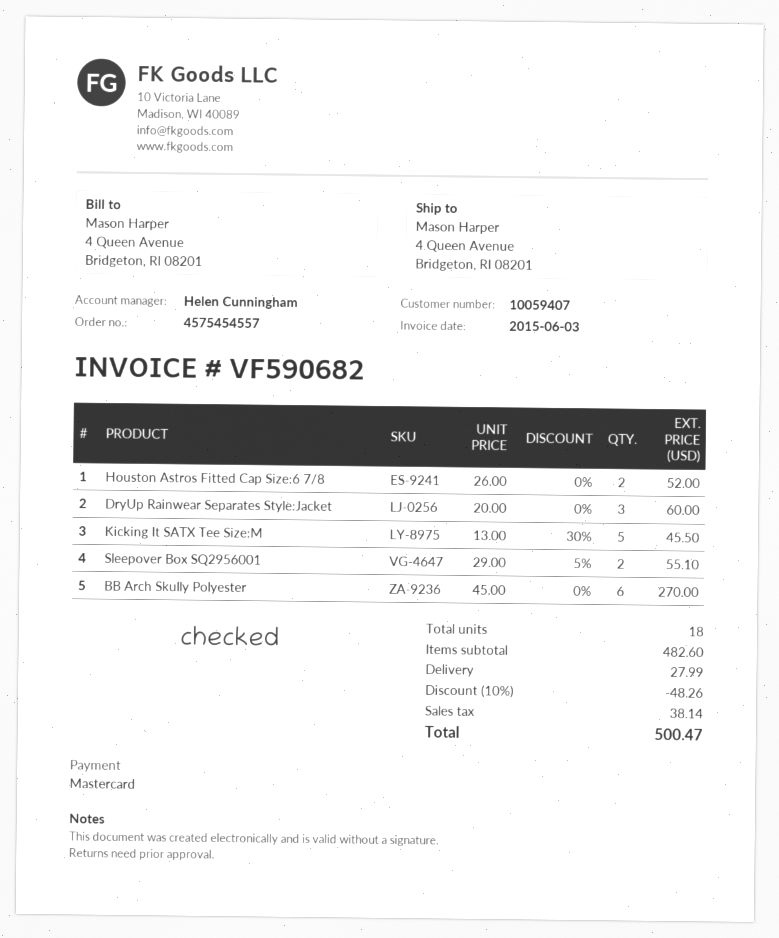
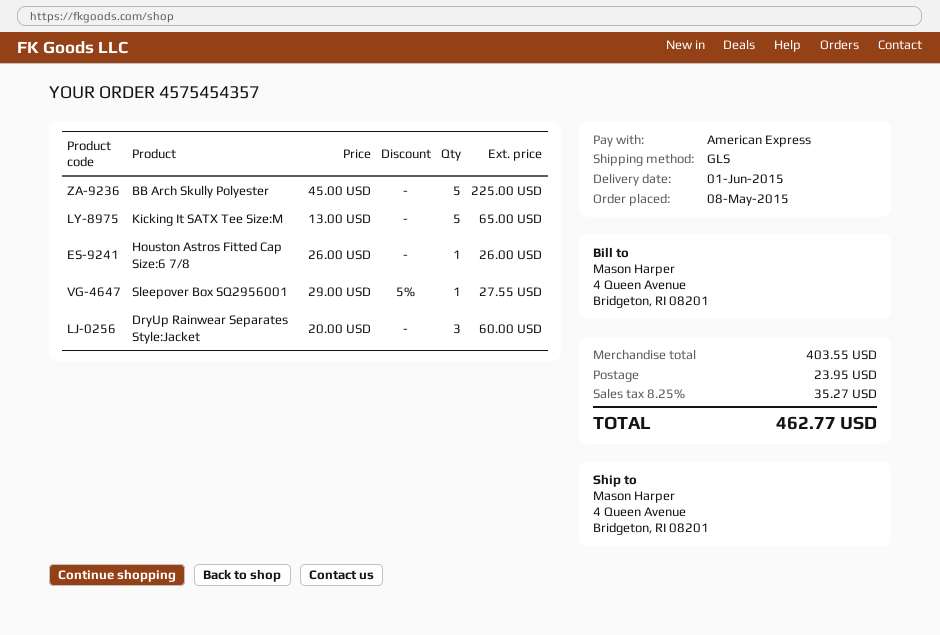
order number: 4575454557 -> 4575454357
payment method: Mastercard -> American Express
Houston Astros Fitted Cap Size:6 7/8: 2 x 26.00 = 52.00 -> 1 x 26.00 = 26.00
Kicking It SATX Tee Size:M: 5 x 13.00 - 30% = 45.50 -> 5 x 13.00 = 65.00
Sleepover Box SQ2956001: 2 x 29.00 - 5% = 55.10 -> 1 x 29.00 - 5% = 27.55
BB Arch Skully Polyester: 6 x 45.00 = 270.00 -> 5 x 45.00 = 225.00
subtotal: 482.60 -> 403.55
discount: 10% = 48.26 -> none
shipping: 27.99 -> 23.95
tax: 38.14 -> 35.27
total: 500.47 -> 462.77

